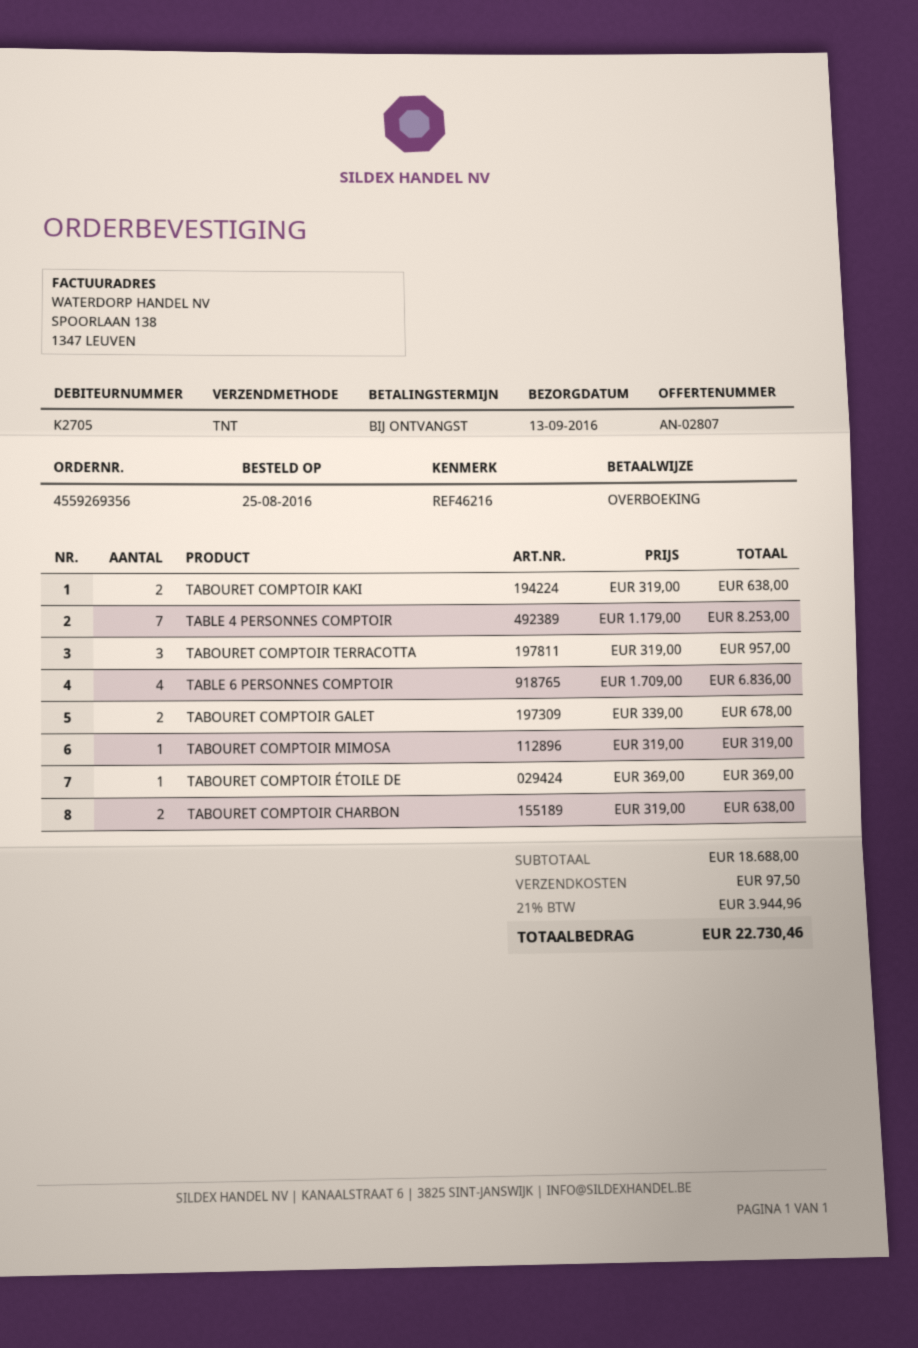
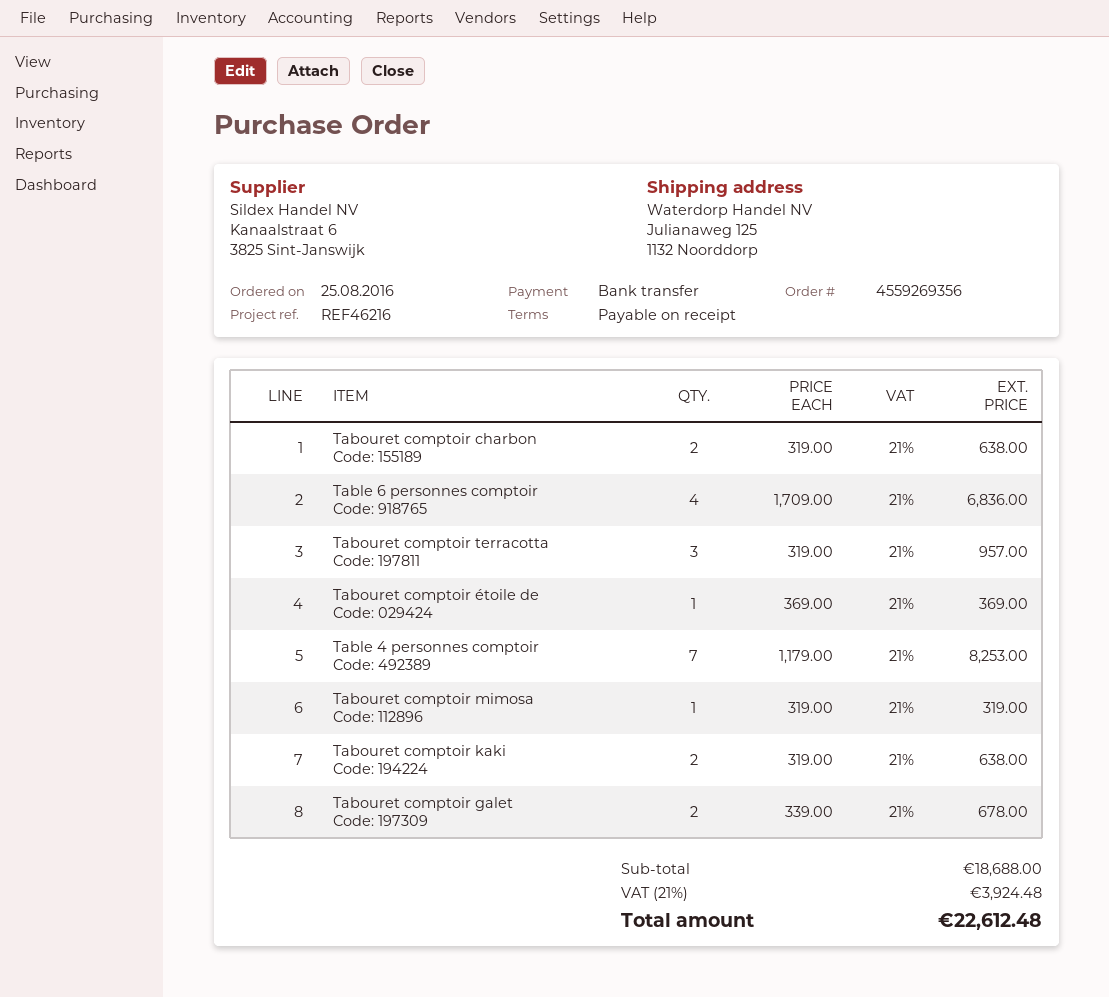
shipping: 97.50 -> none
tax: 21% = 3944.96 -> 21% = 3924.48
total: 22730.46 -> 22612.48

